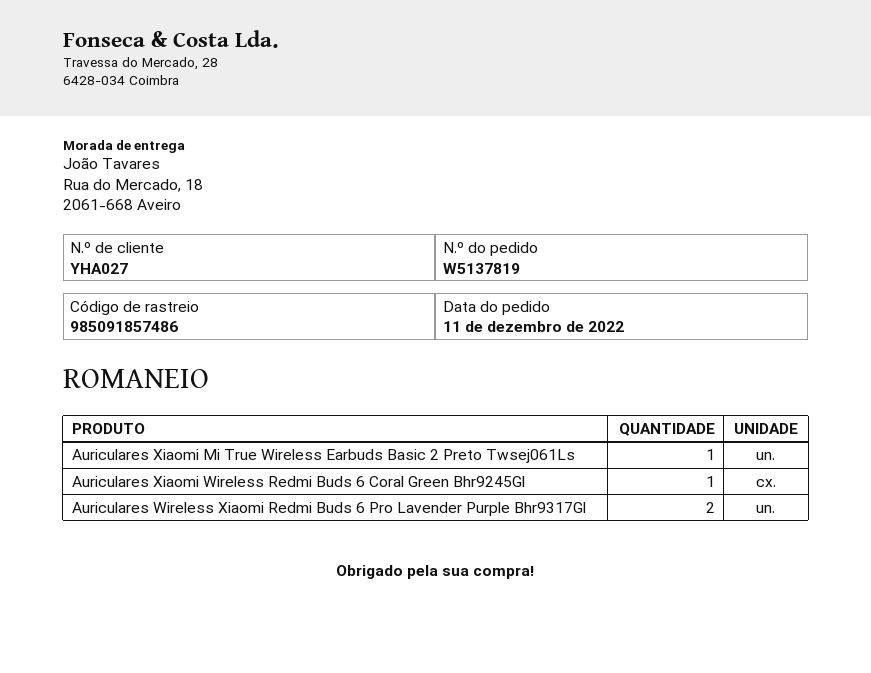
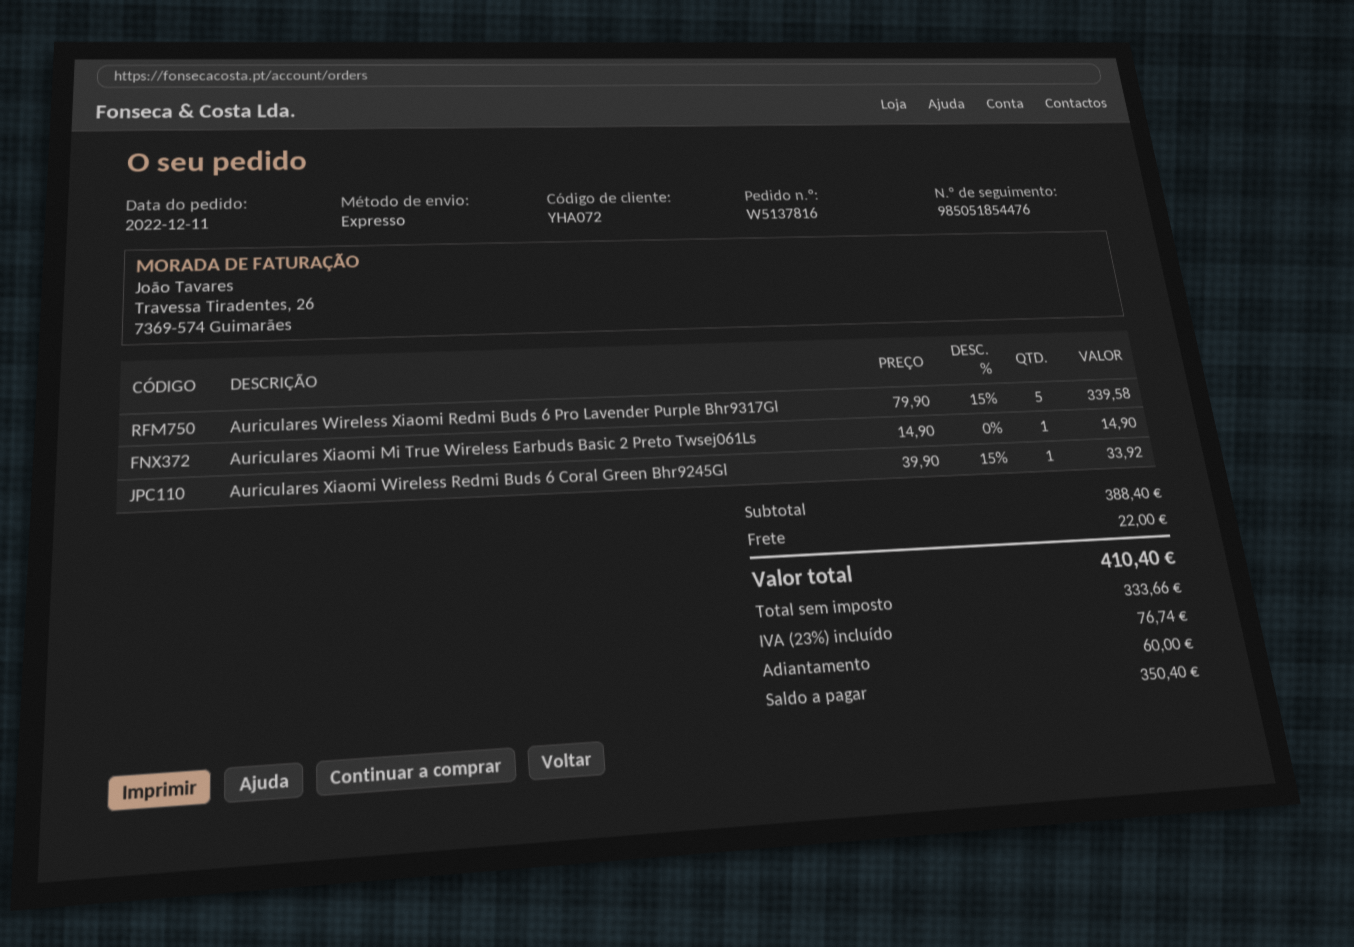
order number: W5137819 -> W5137816
customer number: YHA027 -> YHA072
tracking number: 985091857486 -> 985051854476
Auriculares Wireless Xiaomi Redmi Buds 6 Pro Lavender Purple Bhr9317Gl: 2 -> 5

